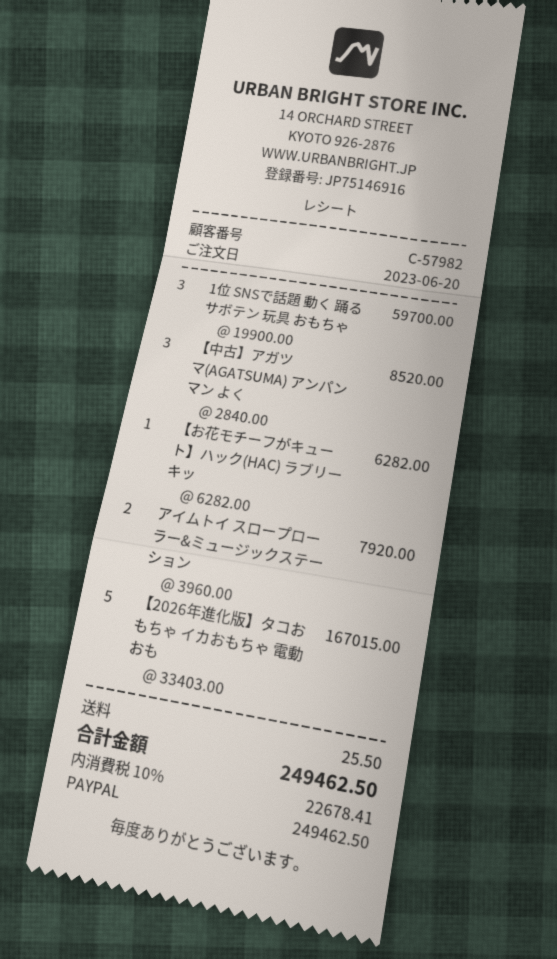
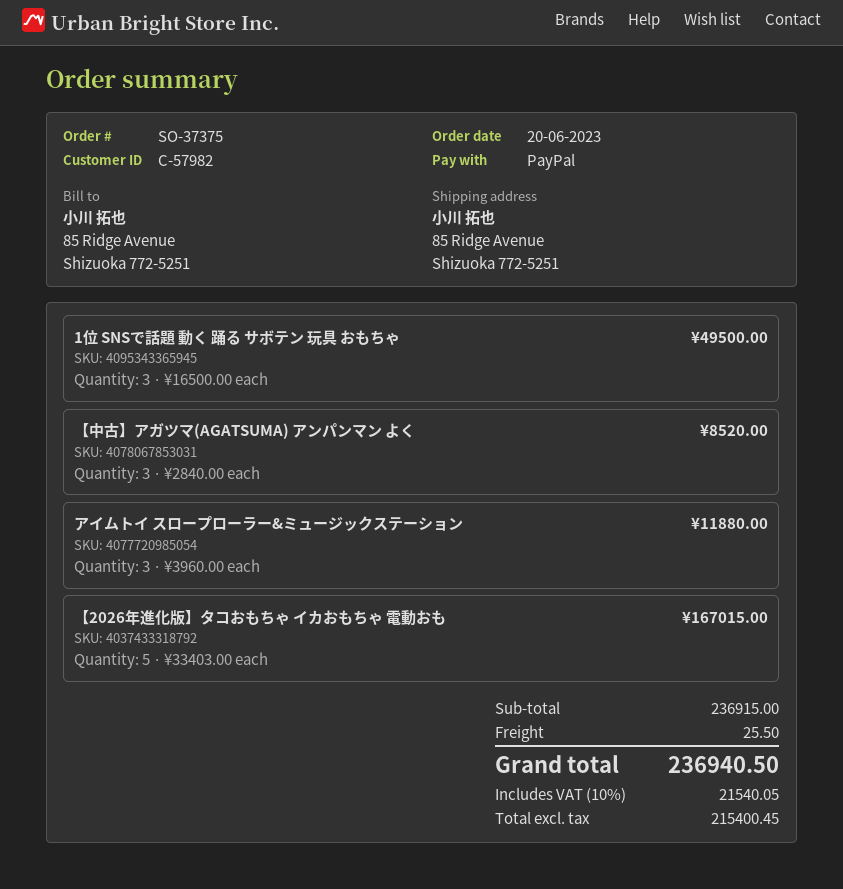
1位 SNSで話題 動く 踊る サボテン 玩具 おもちゃ: 3 x 19900.00 = 59700.00 -> 3 x 16500.00 = 49500.00
【お花モチーフがキュート】ハック(HAC) ラブリーキッ: 1 x 6282.00 = 6282.00 -> none
アイムトイ スロープローラー&ミュージックステーション: 2 x 3960.00 = 7920.00 -> 3 x 3960.00 = 11880.00
tax: 10% = 22678.41 -> 10% = 21540.05
total: 249462.50 -> 236940.50

